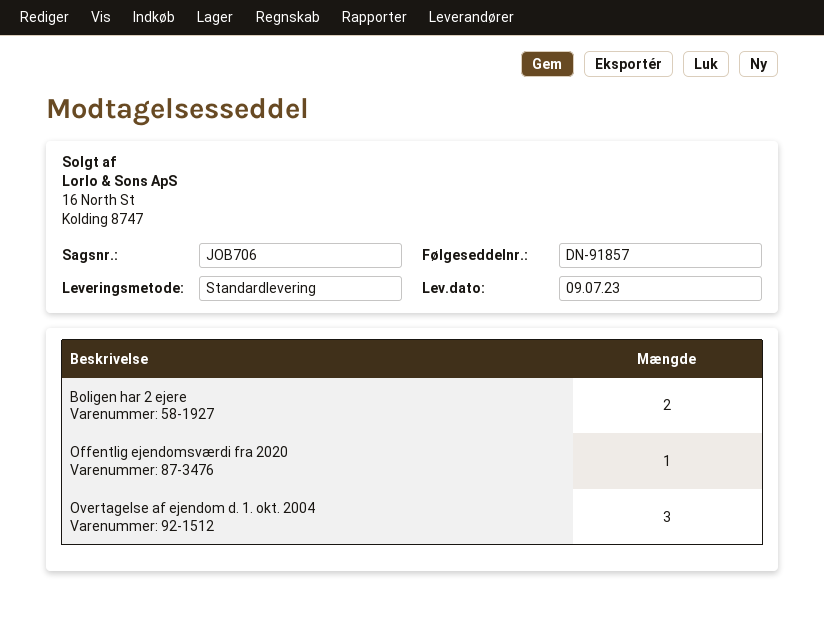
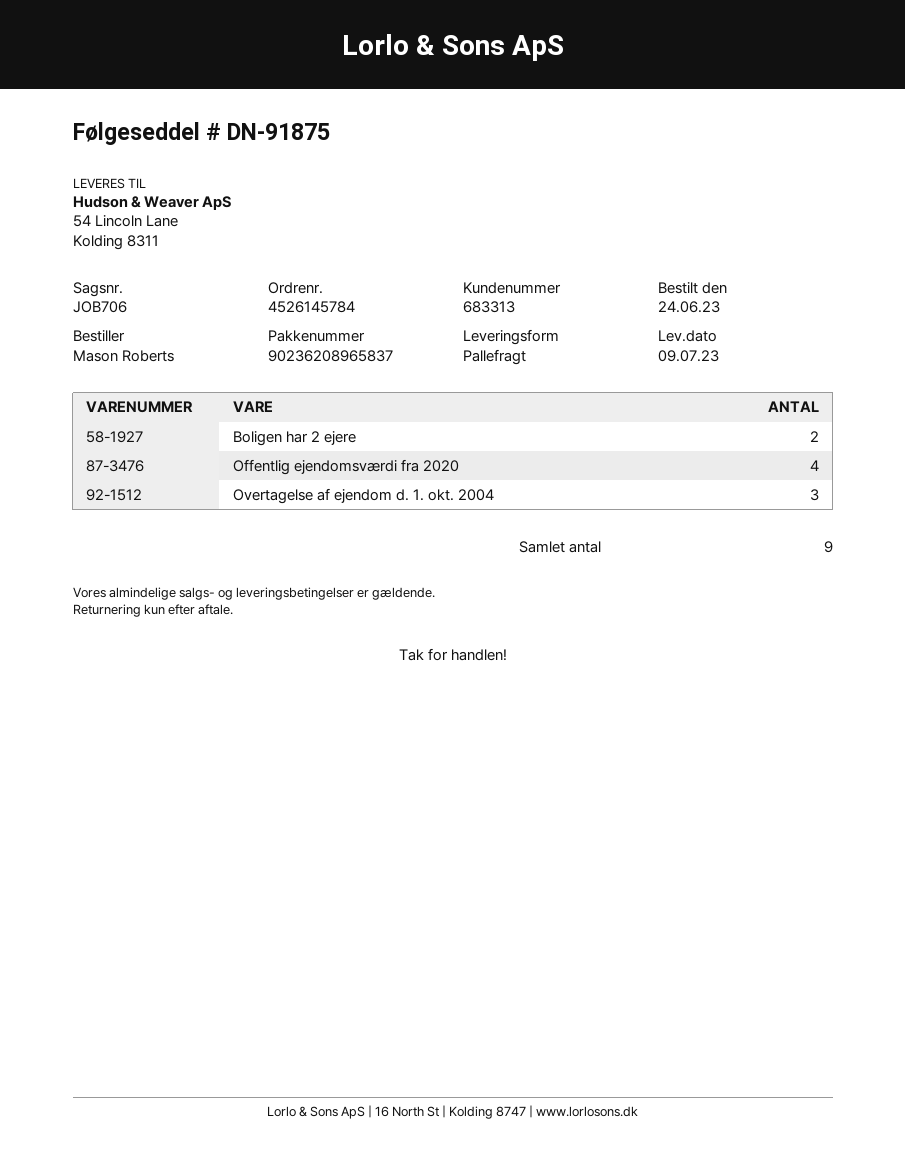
delivery note number: DN-91857 -> DN-91875
shipping method: standard -> pallet freight
Offentlig ejendomsværdi fra 2020: 1 -> 4

